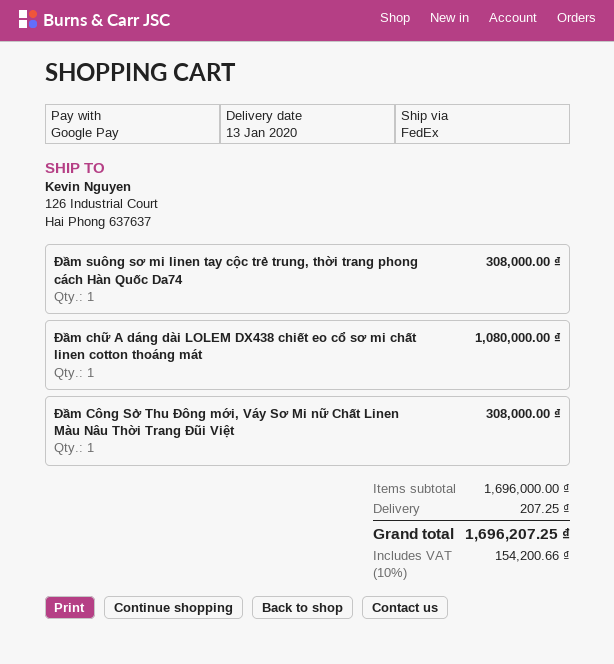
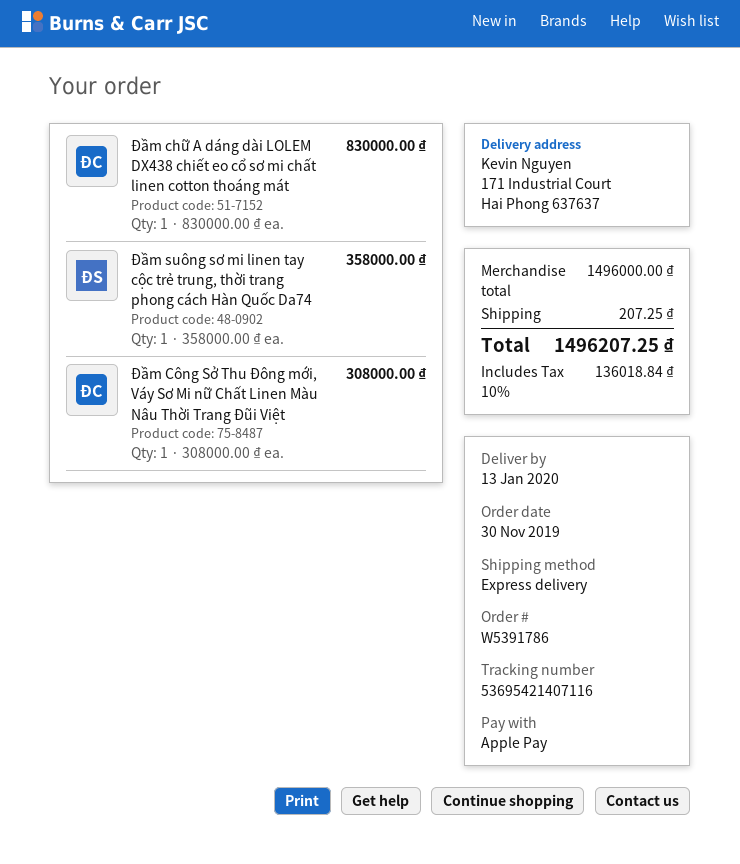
payment method: Google Pay -> Apple Pay
shipping method: FedEx -> express
ship to: 126 Industrial Court, Hai Phong 637637 -> 171 Industrial Court, Hai Phong 637637
Đầm suông sơ mi linen tay cộc trẻ trung, thời trang phong cách Hàn Quốc Da74: 1 for 308000.00 -> 1 for 358000.00
Đầm chữ A dáng dài LOLEM DX438 chiết eo cổ sơ mi chất linen cotton thoáng mát: 1 for 1080000.00 -> 1 for 830000.00
subtotal: 1696000.00 -> 1496000.00
tax: 10% = 154200.66 -> 10% = 136018.84
total: 1696207.25 -> 1496207.25

